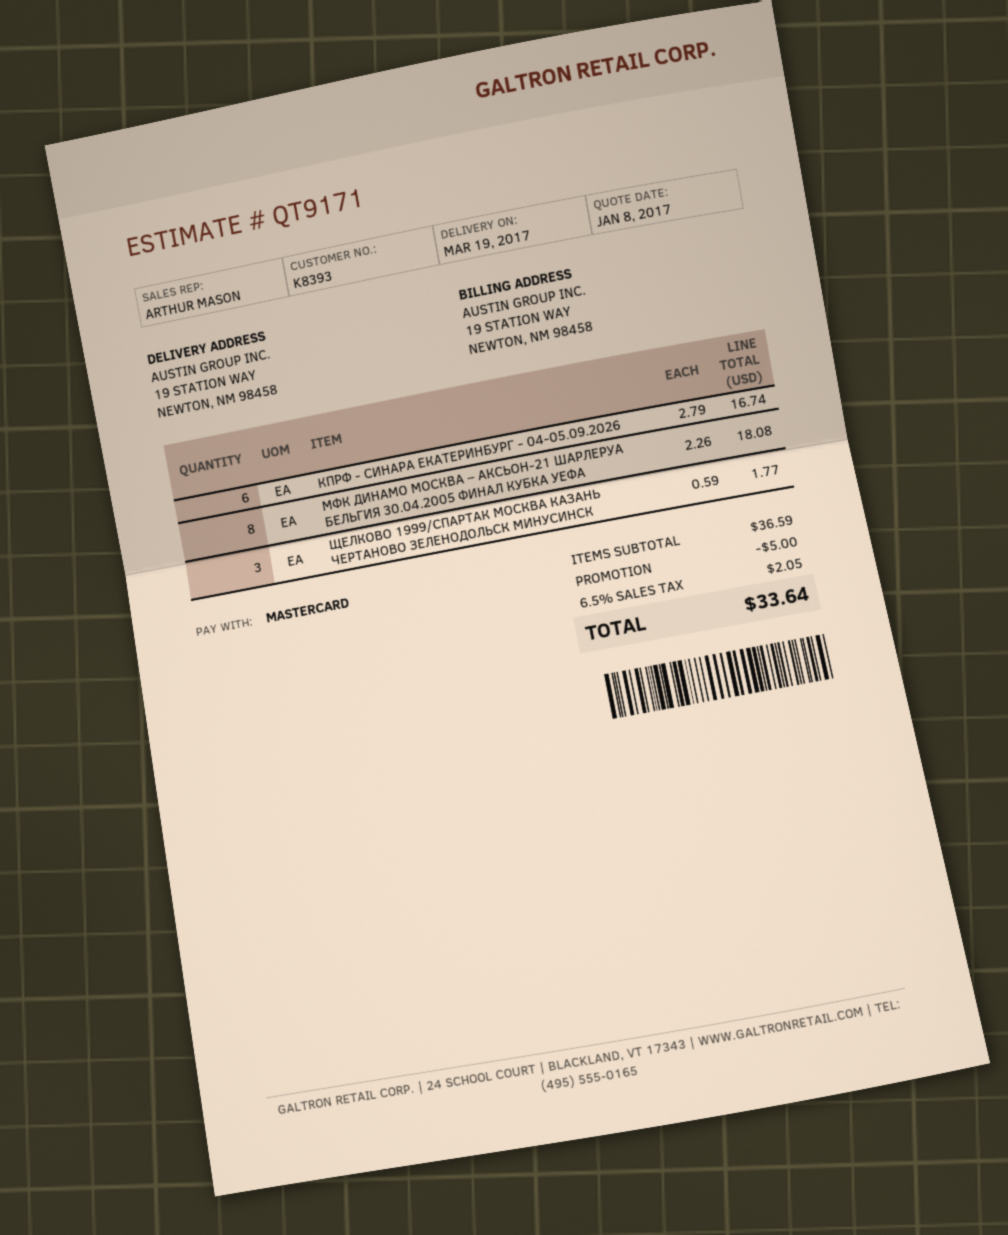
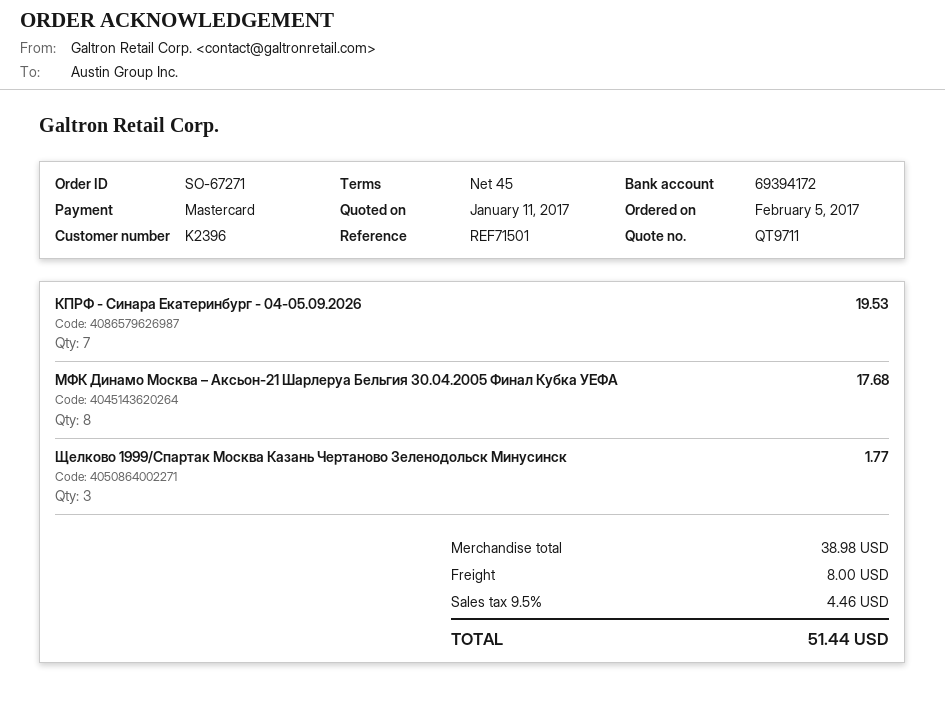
quote number: QT9171 -> QT9711
quote date: 2017-01-08 -> 2017-01-11
customer number: K8393 -> K2396
КПРФ - СИНАРА ЕКАТЕРИНБУРГ - 04-05.09.2026: 6 for 16.74 -> 7 for 19.53
МФК ДИНАМО МОСКВА – АКСЬОН-21 ШАРЛЕРУА БЕЛЬГИЯ 30.04.2005 ФИНАЛ КУБКА УЕФА: 8 for 18.08 -> 8 for 17.68
subtotal: 36.59 -> 38.98
discount: 5.00 -> none
shipping: none -> 8.00
tax: 6.5% = 2.05 -> 9.5% = 4.46
total: 33.64 -> 51.44

